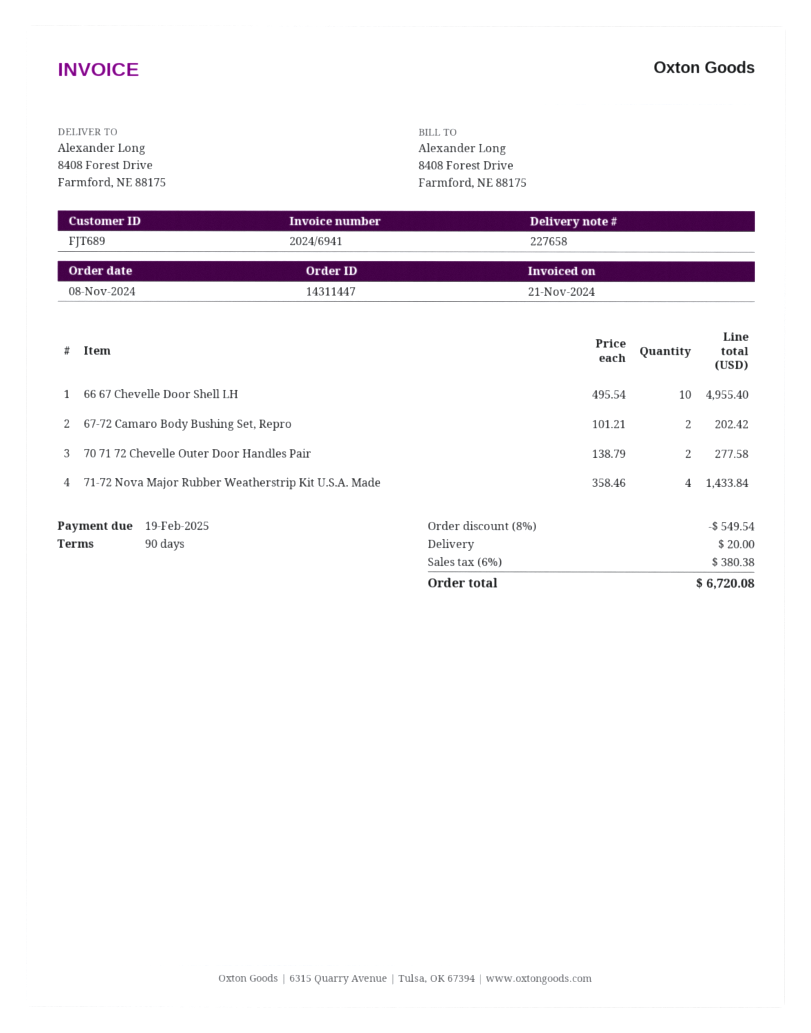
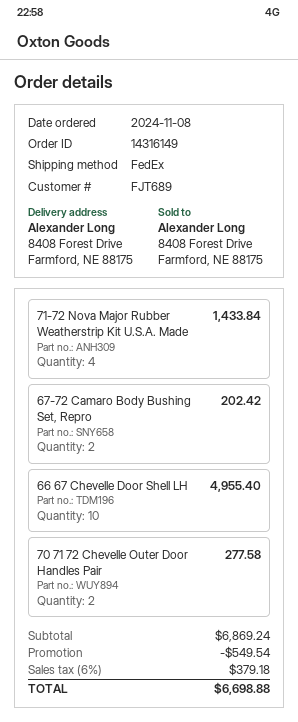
order number: 14311447 -> 14316149
shipping: 20.00 -> none
tax: 6% = 380.38 -> 6% = 379.18
total: 6720.08 -> 6698.88

